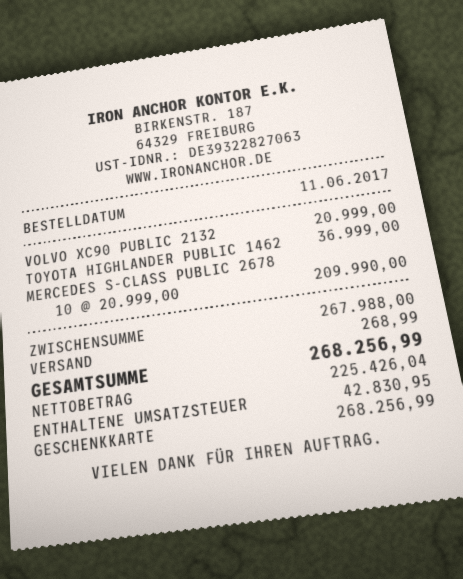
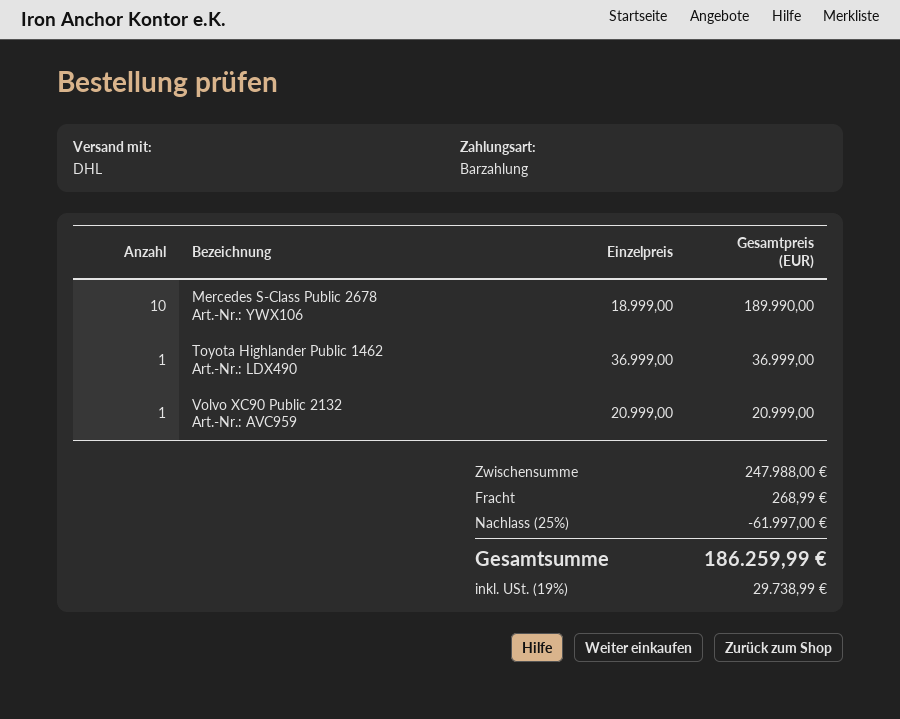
payment method: gift card -> cash
MERCEDES S-CLASS PUBLIC 2678: 10 x 20999.00 = 209990.00 -> 10 x 18999.00 = 189990.00
subtotal: 267988.00 -> 247988.00
discount: none -> 25% = 61997.00
tax: 42830.95 -> 29738.99
total: 268256.99 -> 186259.99

